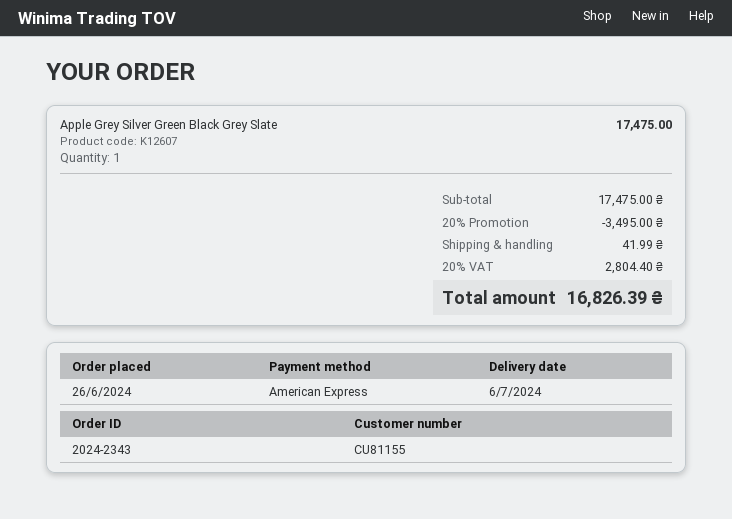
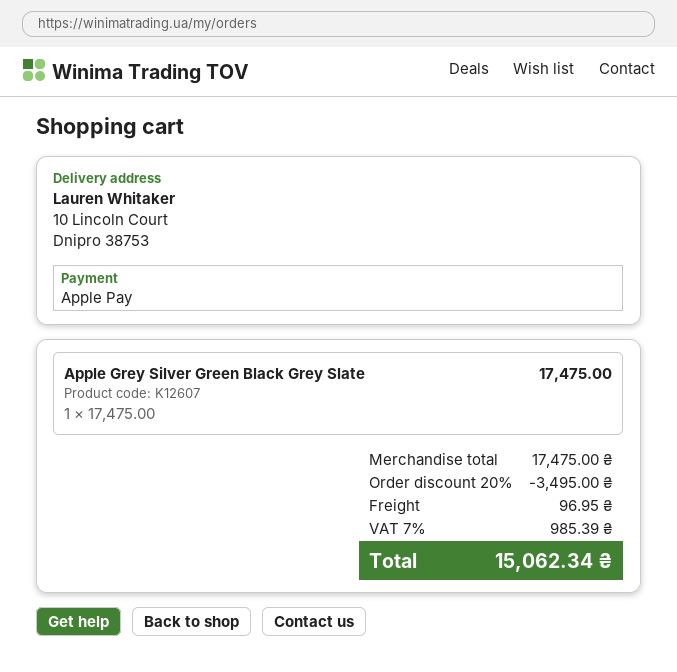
payment method: American Express -> Apple Pay
shipping: 41.99 -> 96.95
tax: 20% = 2804.40 -> 7% = 985.39
total: 16826.39 -> 15062.34

